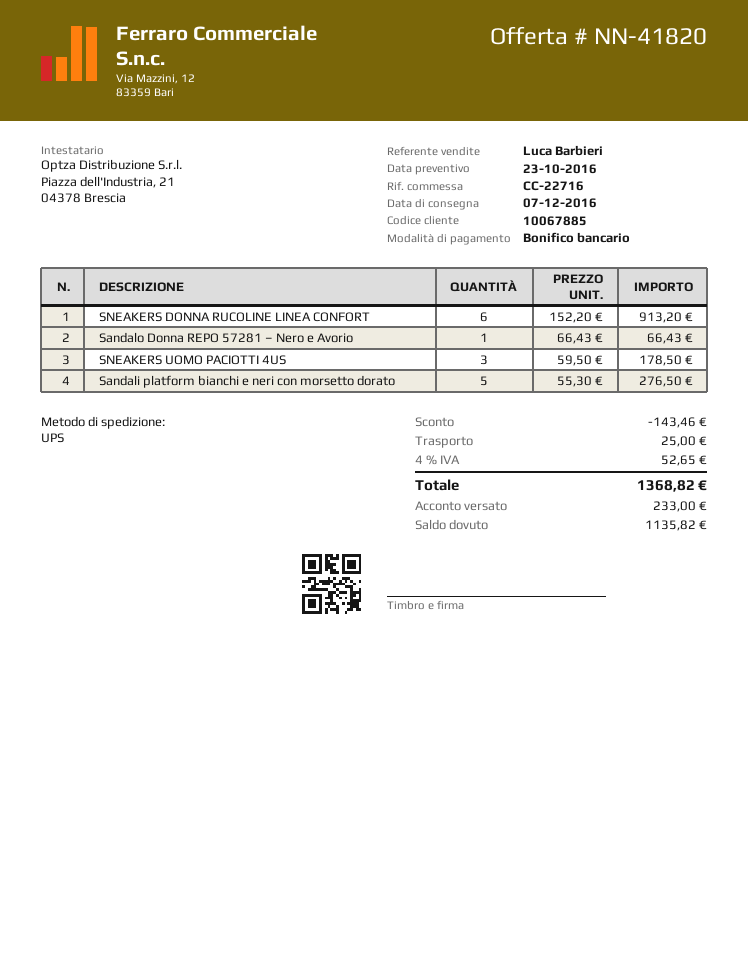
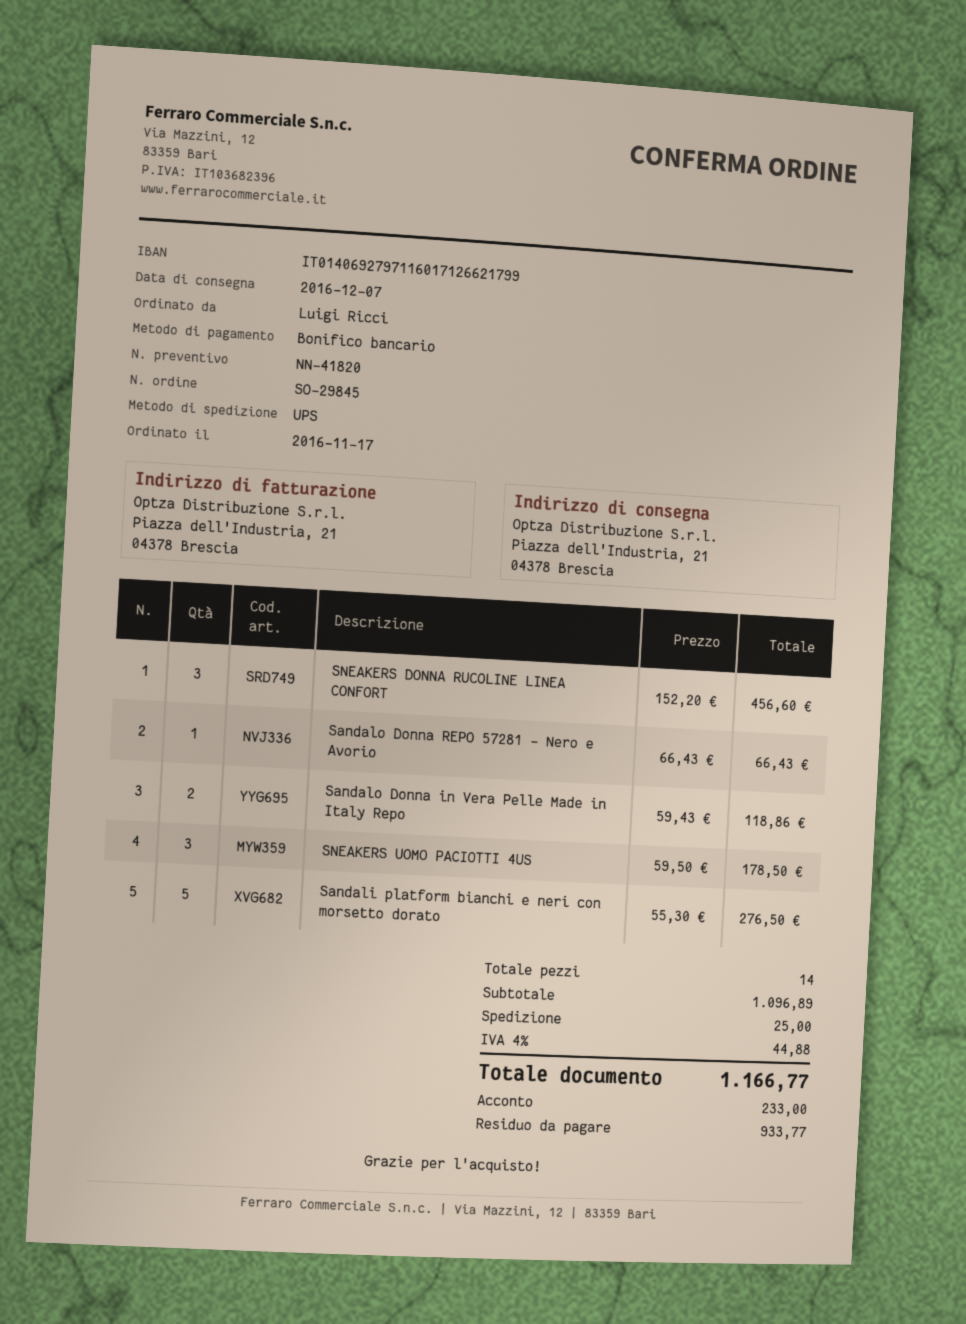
SNEAKERS DONNA RUCOLINE LINEA CONFORT: 6 x 152.20 = 913.20 -> 3 x 152.20 = 456.60
Sandalo Donna in Vera Pelle Made in Italy Repo: none -> 2 x 59.43 = 118.86
discount: 143.46 -> none
tax: 4% = 52.65 -> 4% = 44.88
total: 1368.82 -> 1166.77
balance: 1135.82 -> 933.77

